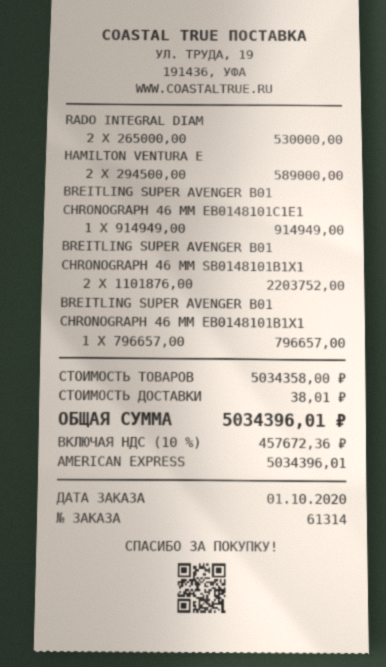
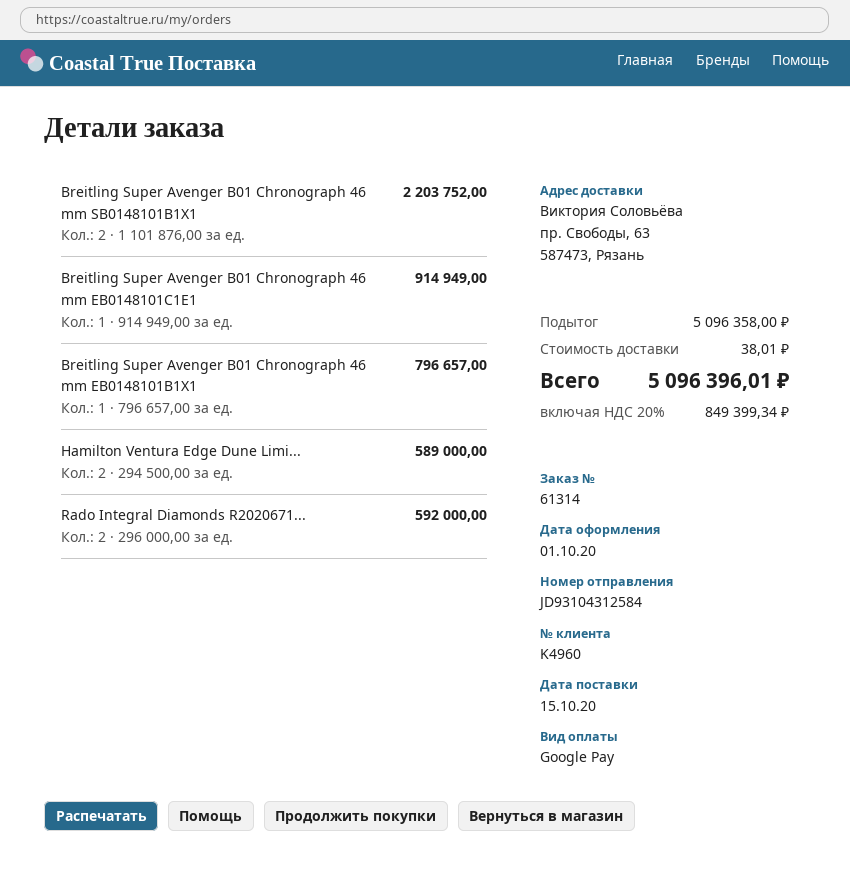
payment method: American Express -> Google Pay
RADO INTEGRAL DIAM: 2 x 265000.00 = 530000.00 -> 2 x 296000.00 = 592000.00
subtotal: 5034358.00 -> 5096358.00
tax: 10% = 457672.36 -> 20% = 849399.34
total: 5034396.01 -> 5096396.01

